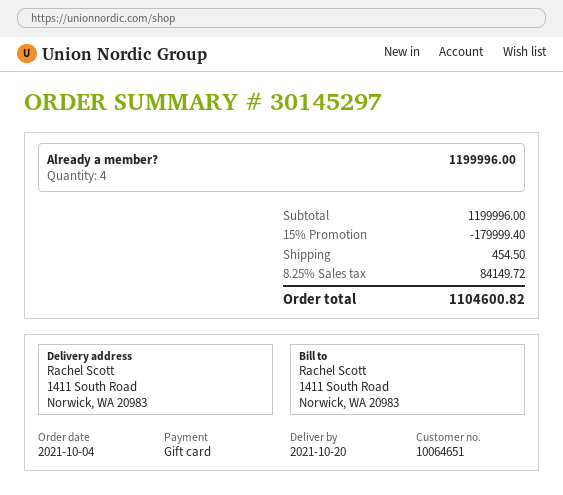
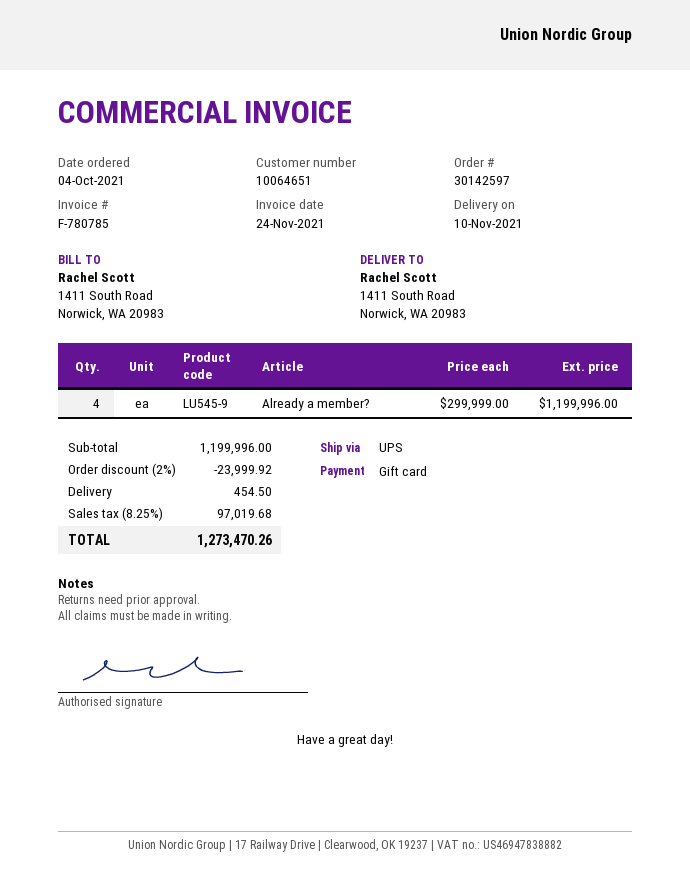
order number: 30145297 -> 30142597
delivery date: 2021-10-20 -> 2021-11-10
discount: 15% = 179999.40 -> 2% = 23999.92
tax: 8.25% = 84149.72 -> 8.25% = 97019.68
total: 1104600.82 -> 1273470.26

